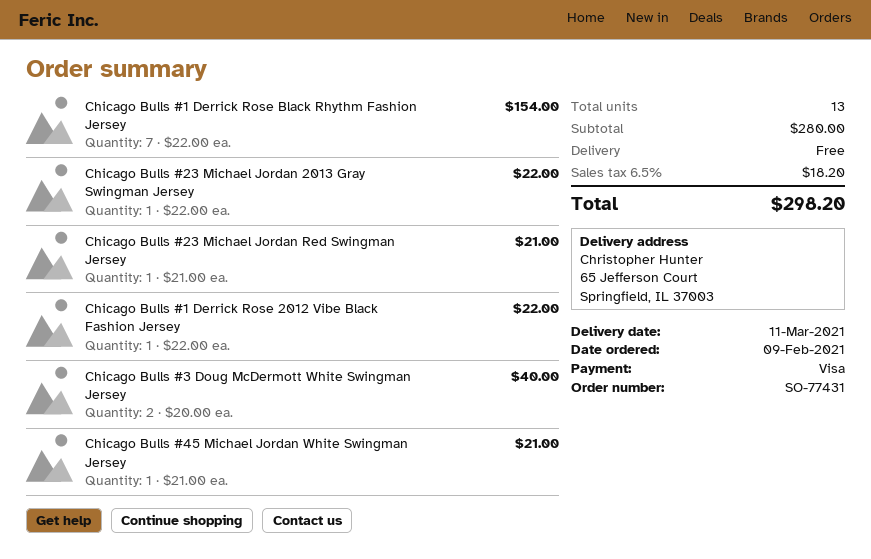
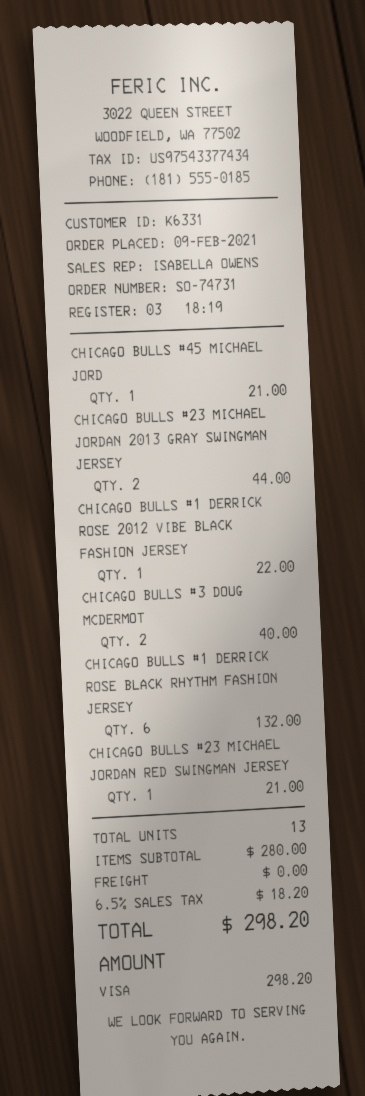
order number: SO-77431 -> SO-74731
Chicago Bulls #1 Derrick Rose Black Rhythm Fashion Jersey: 7 for 154.00 -> 6 for 132.00
Chicago Bulls #23 Michael Jordan 2013 Gray Swingman Jersey: 1 for 22.00 -> 2 for 44.00

